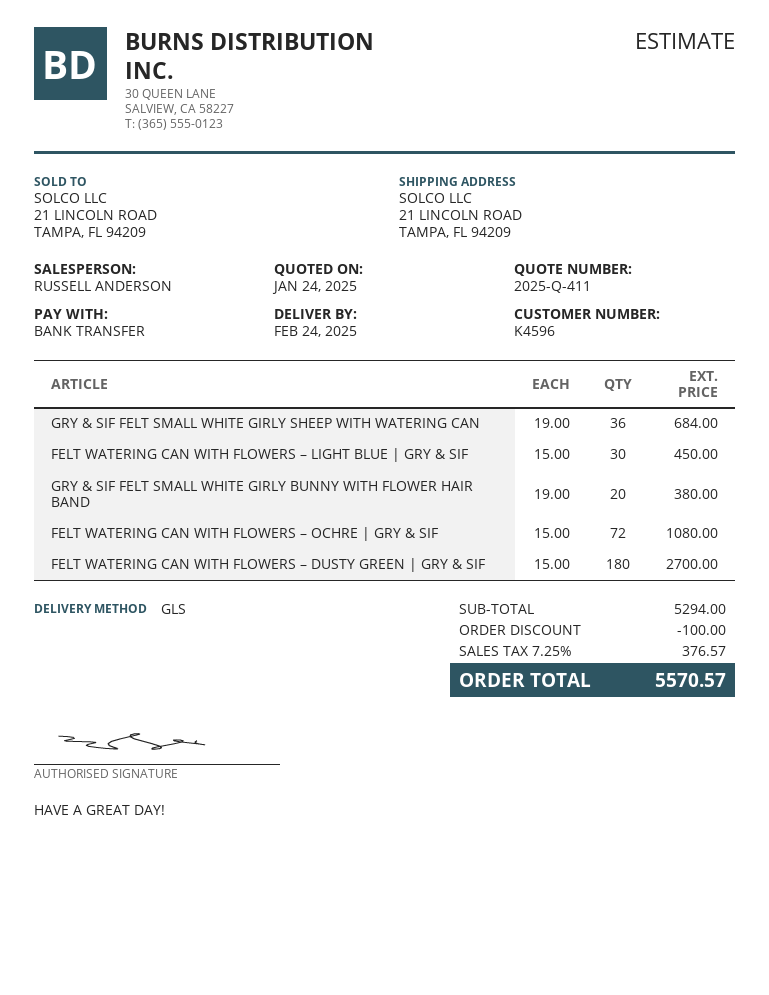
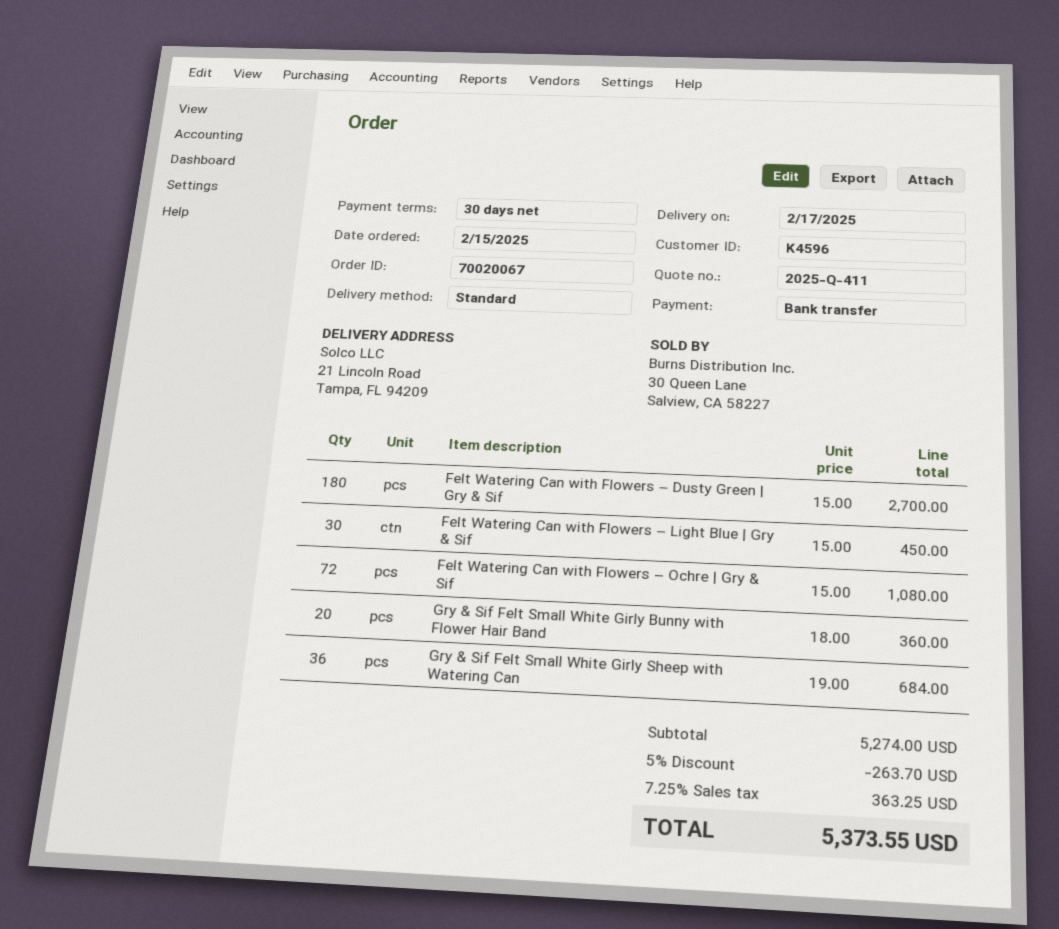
delivery date: 2025-02-24 -> 2025-02-17
shipping method: GLS -> standard
GRY & SIF FELT SMALL WHITE GIRLY BUNNY WITH FLOWER HAIR BAND: 20 x 19.00 = 380.00 -> 20 x 18.00 = 360.00
subtotal: 5294.00 -> 5274.00
discount: 100.00 -> 263.70
tax: 7.25% = 376.57 -> 7.25% = 363.25
total: 5570.57 -> 5373.55

